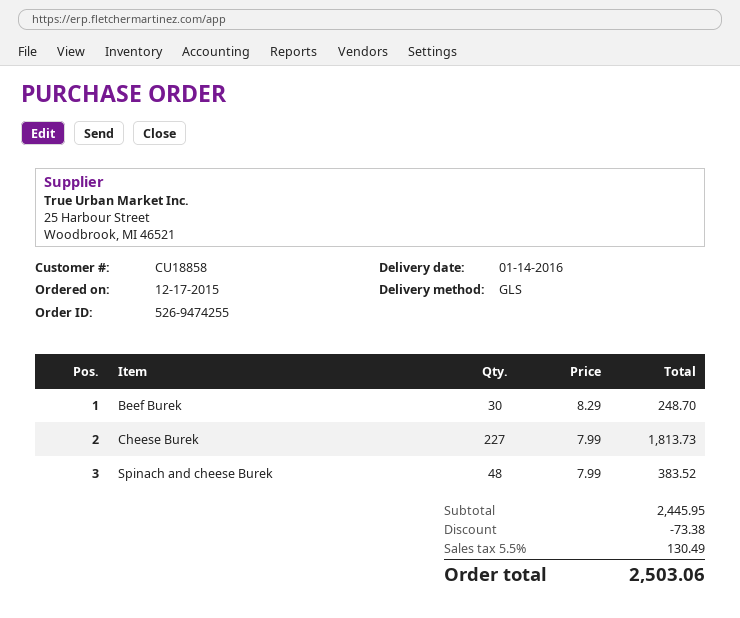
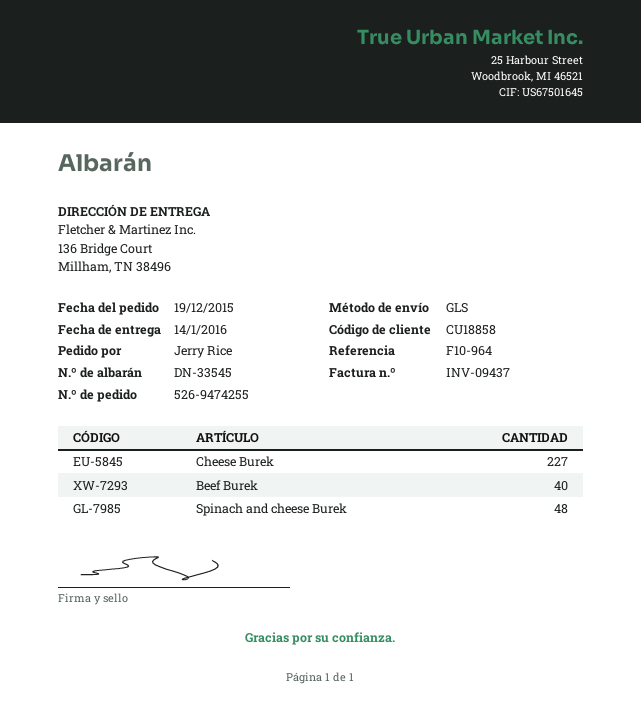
order date: 2015-12-17 -> 2015-12-19
Beef Burek: 30 -> 40

